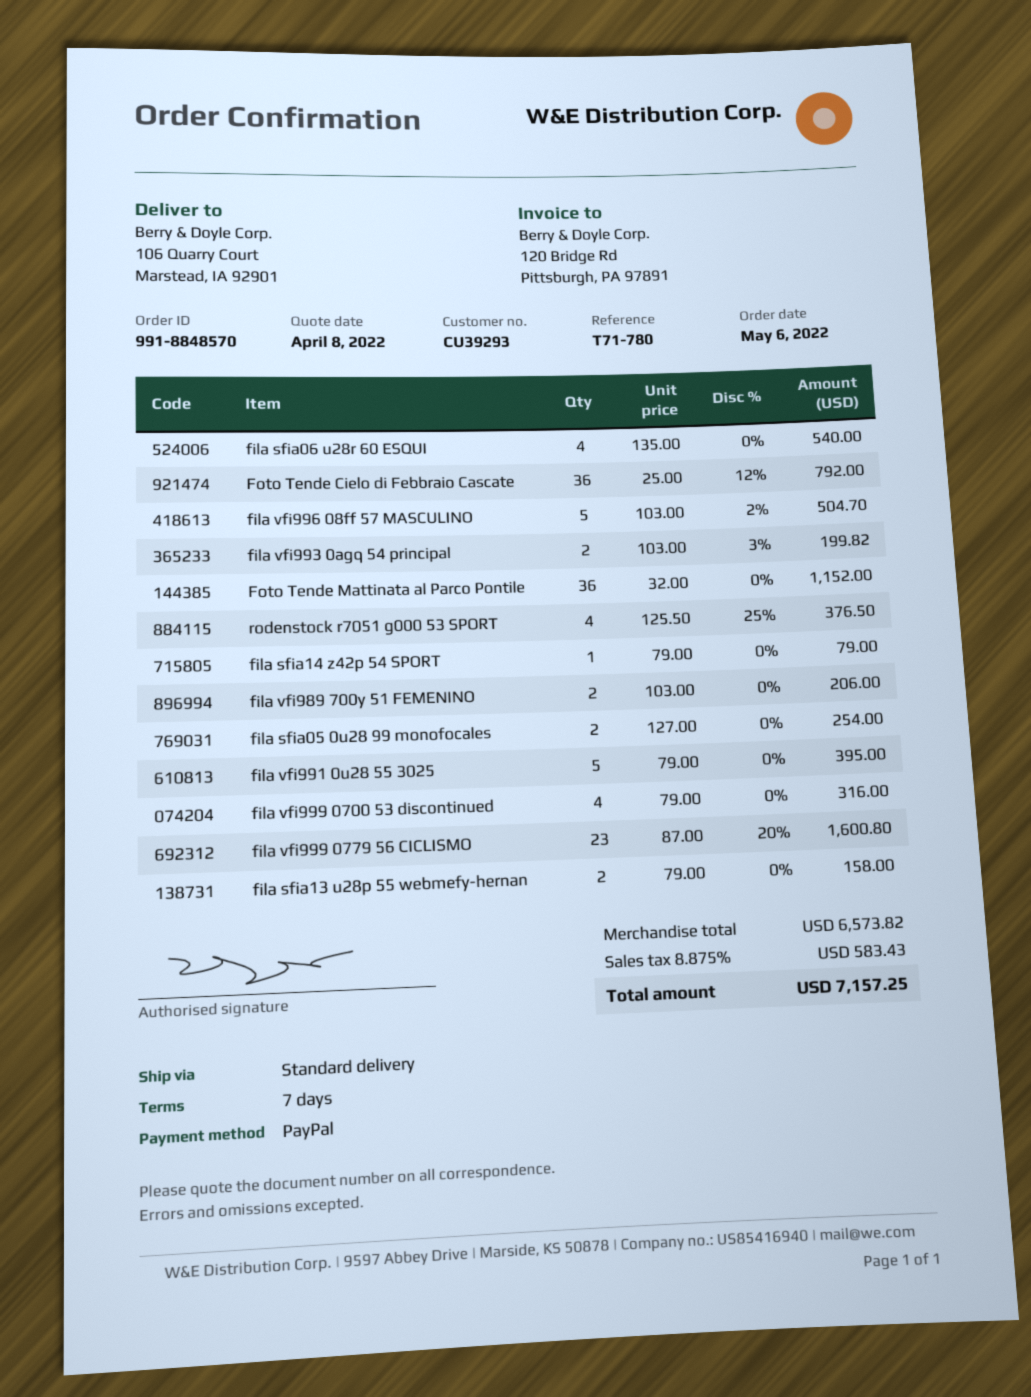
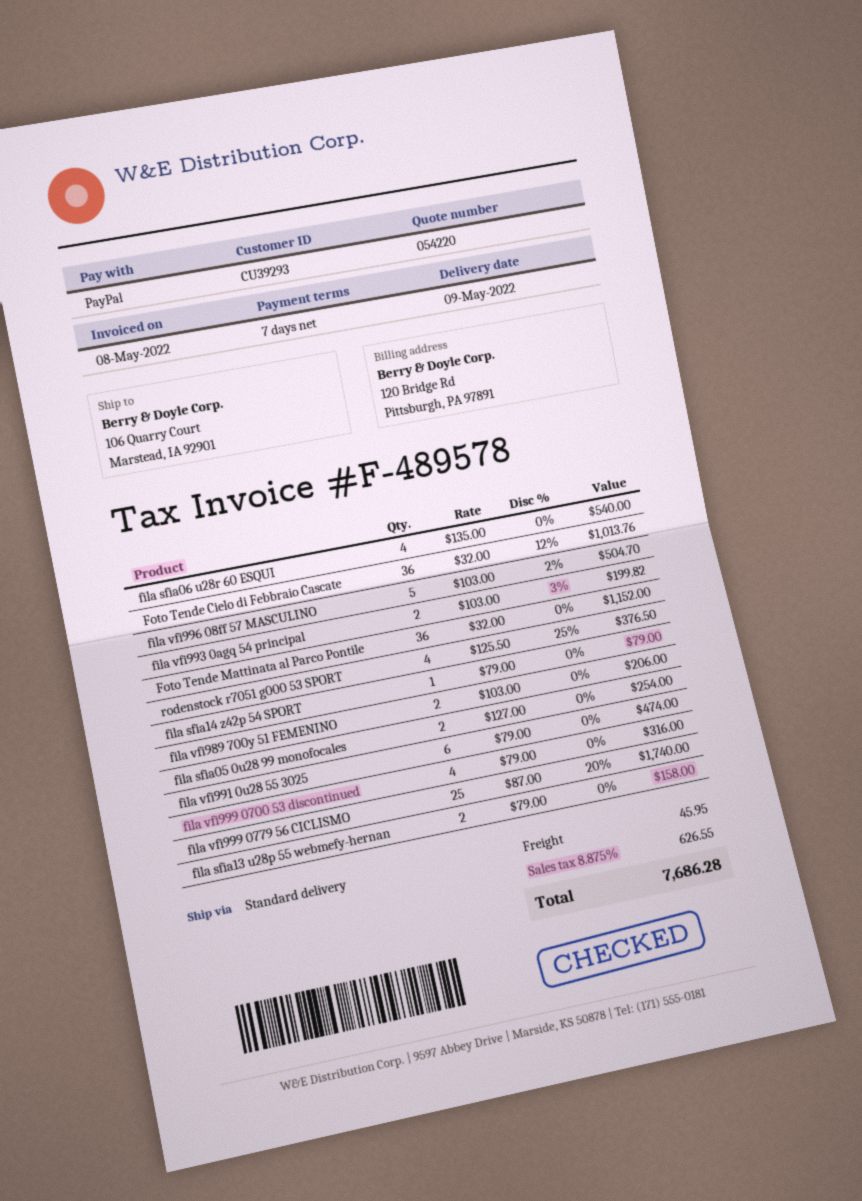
Foto Tende Cielo di Febbraio Cascate: 36 x 25.00 - 12% = 792.00 -> 36 x 32.00 - 12% = 1013.76
fila vfi991 0u28 55 3025: 5 x 79.00 = 395.00 -> 6 x 79.00 = 474.00
fila vfi999 0779 56 CICLISMO: 23 x 87.00 - 20% = 1600.80 -> 25 x 87.00 - 20% = 1740.00
shipping: none -> 45.95
tax: 8.875% = 583.43 -> 8.875% = 626.55
total: 7157.25 -> 7686.28

